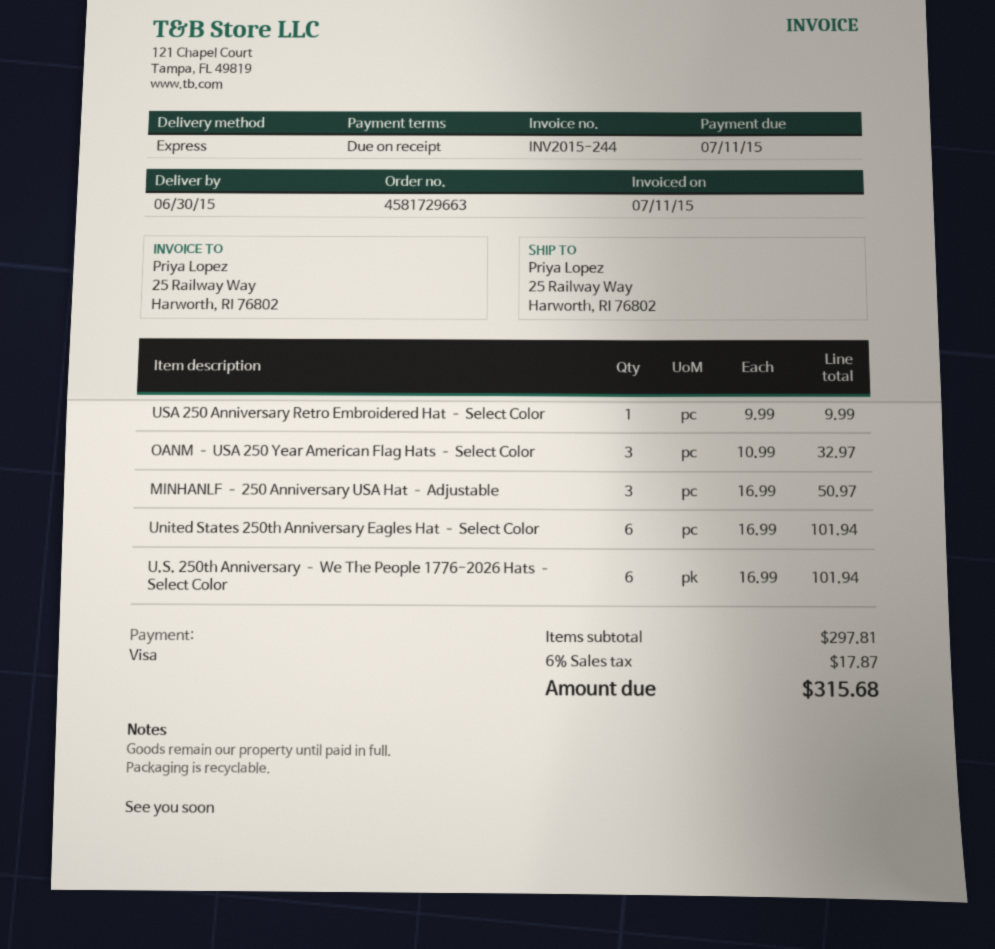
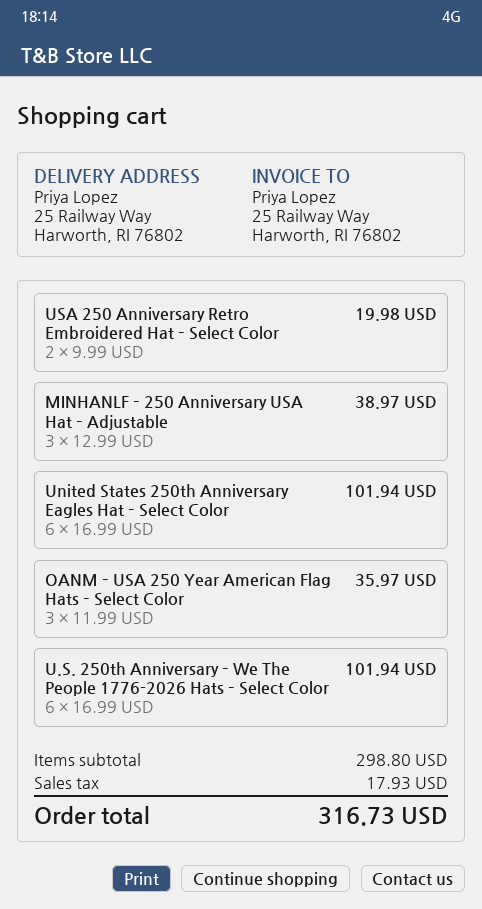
USA 250 Anniversary Retro Embroidered Hat – Select Color: 1 x 9.99 = 9.99 -> 2 x 9.99 = 19.98
OANM – USA 250 Year American Flag Hats – Select Color: 3 x 10.99 = 32.97 -> 3 x 11.99 = 35.97
MINHANLF – 250 Anniversary USA Hat – Adjustable: 3 x 16.99 = 50.97 -> 3 x 12.99 = 38.97
subtotal: 297.81 -> 298.80
tax: 17.87 -> 17.93
total: 315.68 -> 316.73

